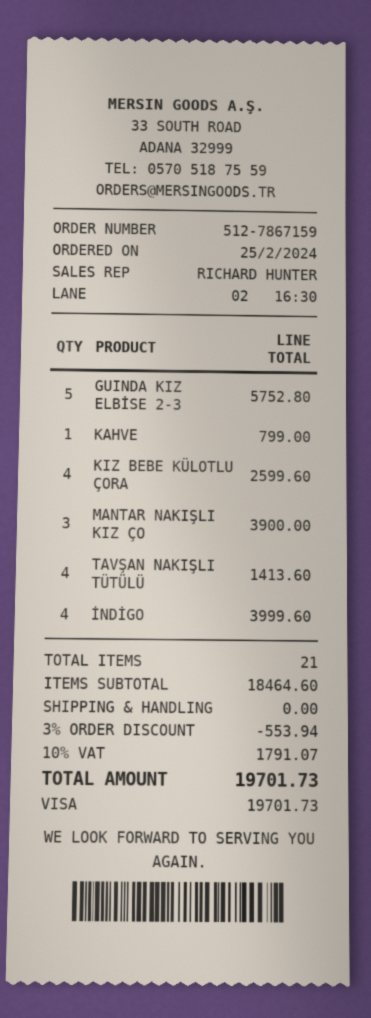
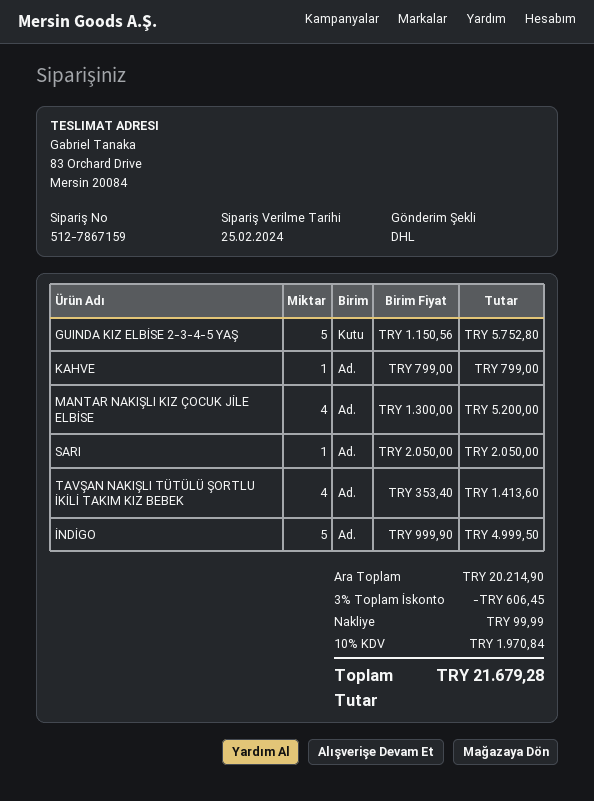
KIZ BEBE KÜLOTLU ÇORA: 4 for 2599.60 -> none
MANTAR NAKIŞLI KIZ ÇO: 3 for 3900.00 -> 4 for 5200.00
İNDİGO: 4 for 3999.60 -> 5 for 4999.50
SARI: none -> 1 for 2050.00
subtotal: 18464.60 -> 20214.90
discount: 3% = 553.94 -> 3% = 606.45
shipping: 0.00 -> 99.99
tax: 10% = 1791.07 -> 10% = 1970.84
total: 19701.73 -> 21679.28

